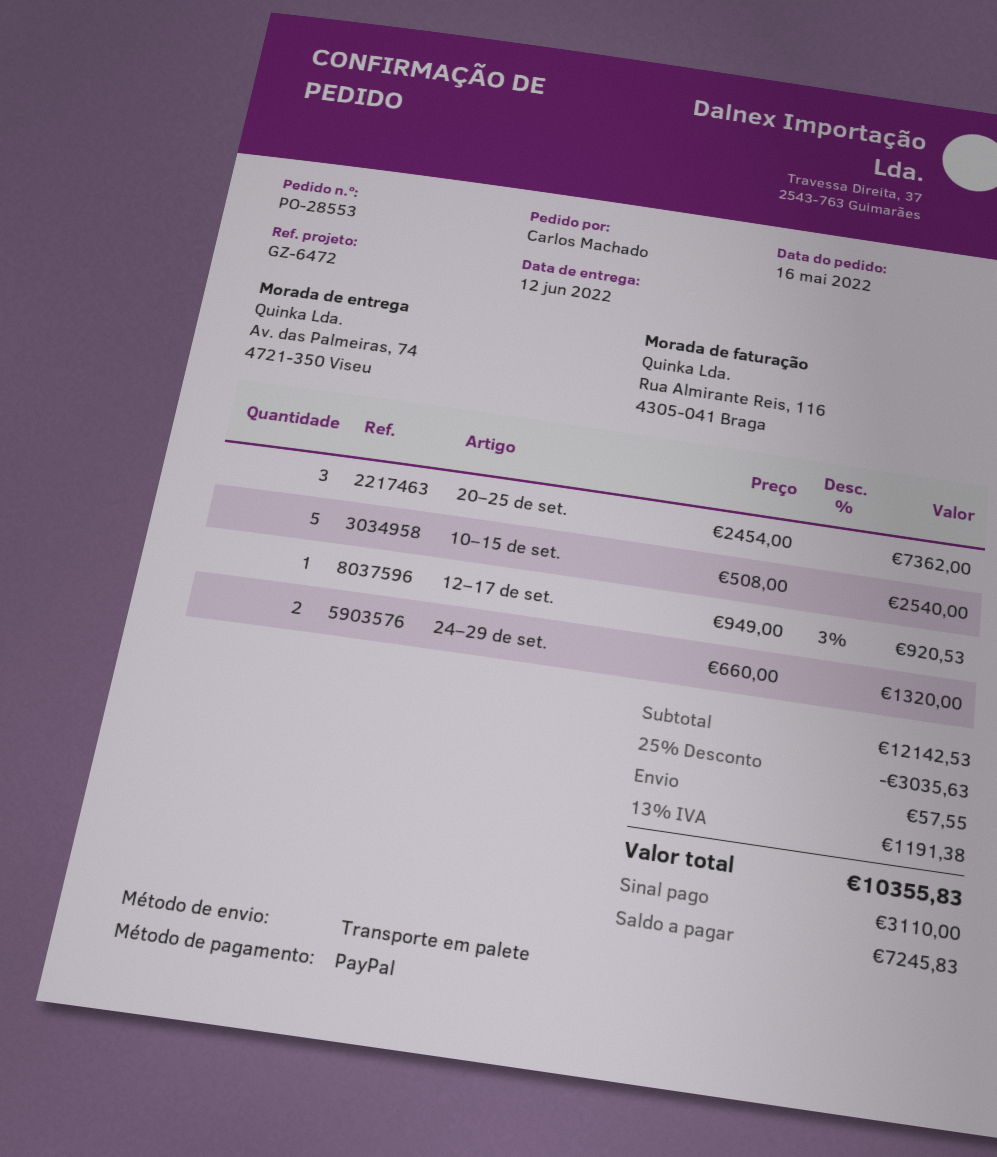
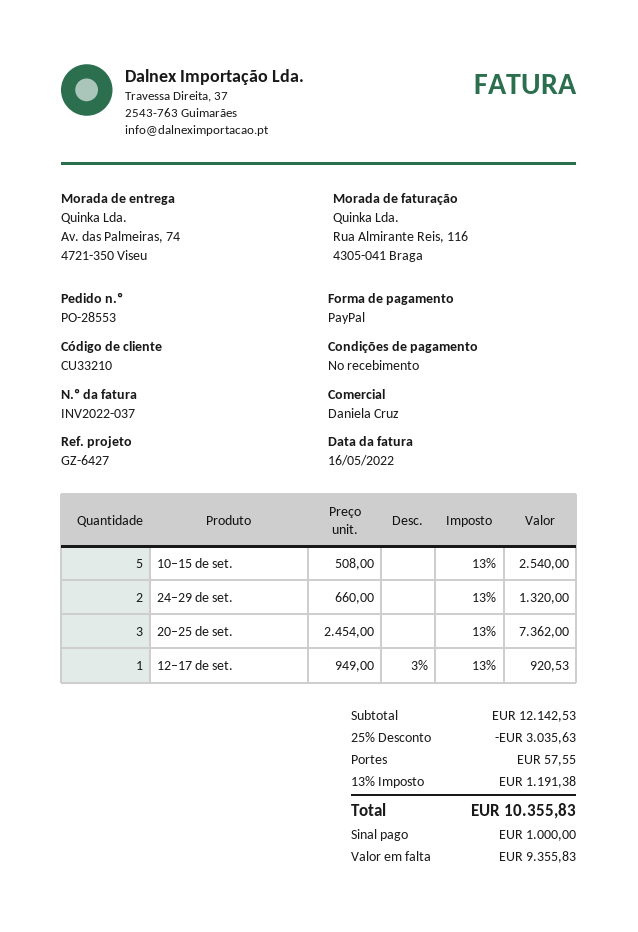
reference: GZ-6472 -> GZ-6427
deposit: 3110.00 -> 1000.00
balance: 7245.83 -> 9355.83

